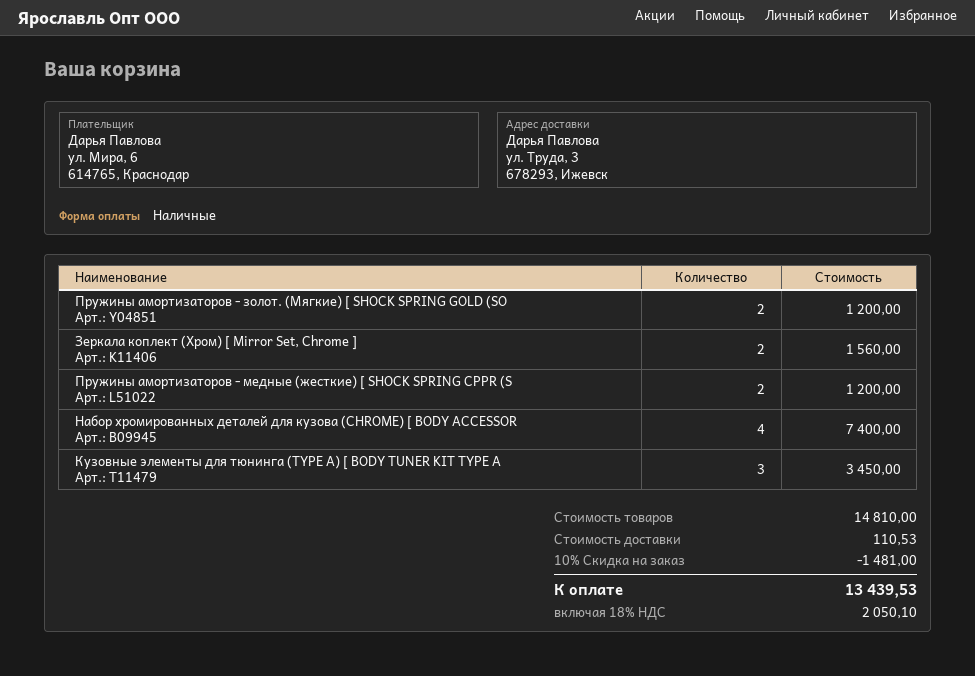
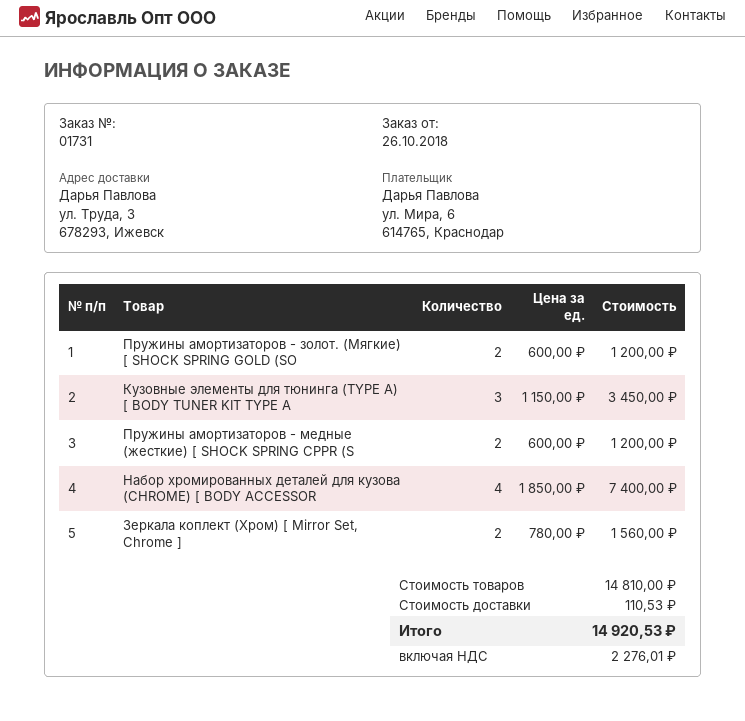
discount: 10% = 1481.00 -> none
tax: 2050.10 -> 2276.01
total: 13439.53 -> 14920.53

